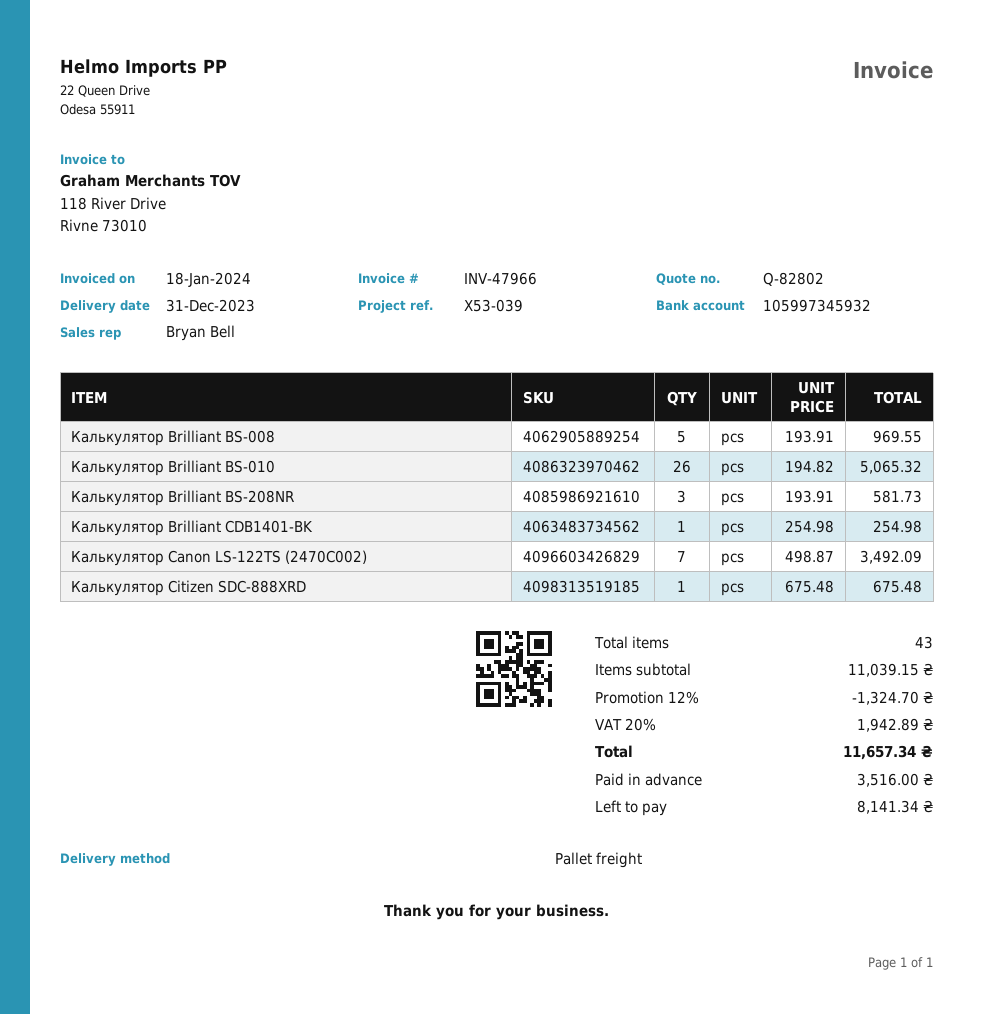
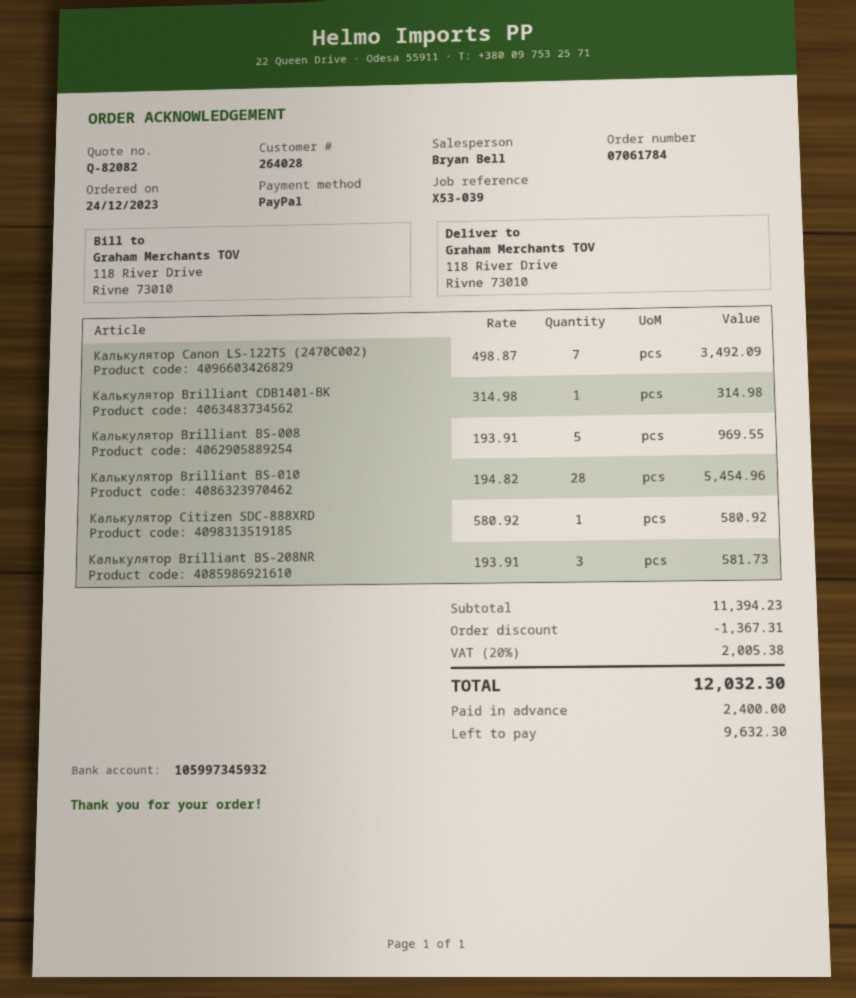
quote number: Q-82802 -> Q-82082
Калькулятор Brilliant BS-010: 26 x 194.82 = 5065.32 -> 28 x 194.82 = 5454.96
Калькулятор Brilliant CDB1401-BK: 1 x 254.98 = 254.98 -> 1 x 314.98 = 314.98
Калькулятор Citizen SDC-888XRD: 1 x 675.48 = 675.48 -> 1 x 580.92 = 580.92
subtotal: 11039.15 -> 11394.23
discount: 1324.70 -> 1367.31
tax: 20% = 1942.89 -> 20% = 2005.38
total: 11657.34 -> 12032.30
deposit: 3516.00 -> 2400.00
balance: 8141.34 -> 9632.30

